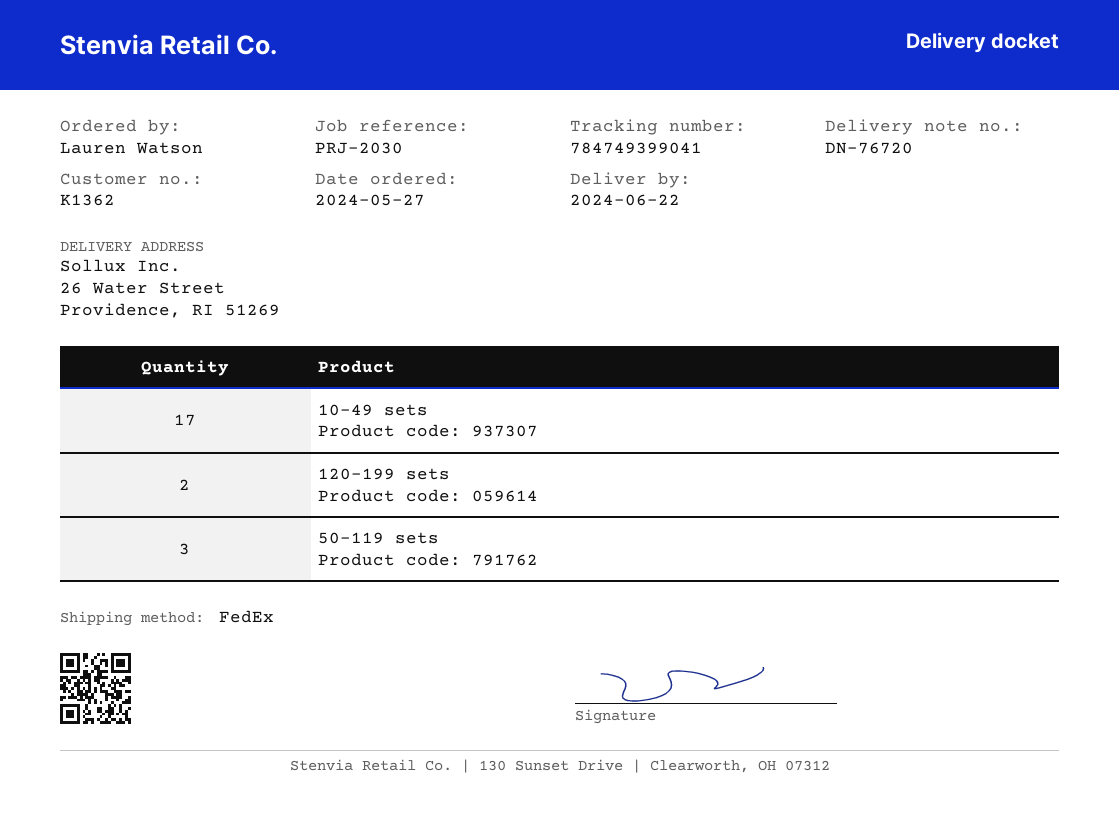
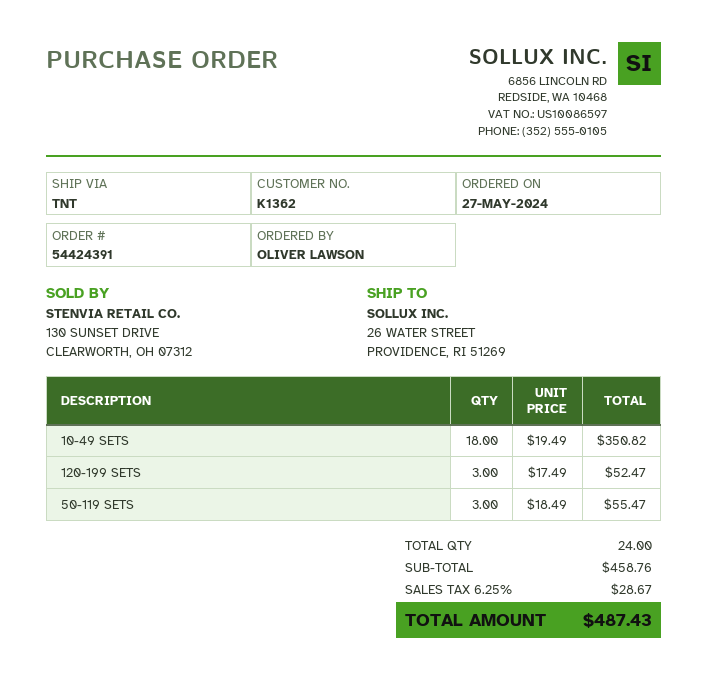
ordered by: Lauren Watson -> OLIVER LAWSON
shipping method: FedEx -> TNT
10-49 sets: 17 -> 18
120-199 sets: 2 -> 3

